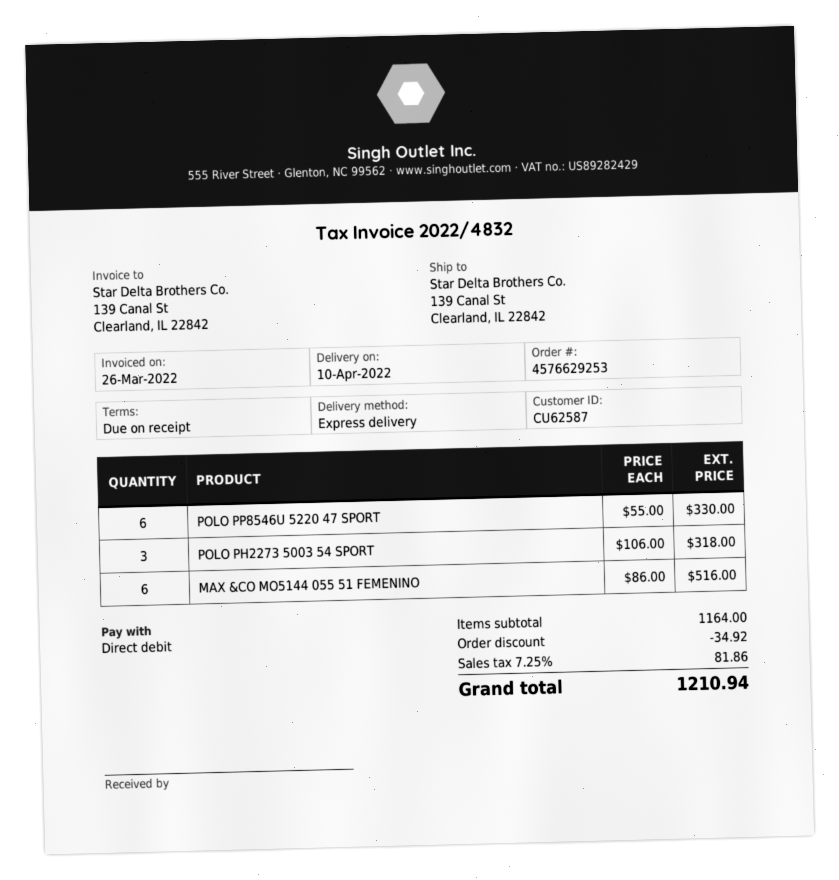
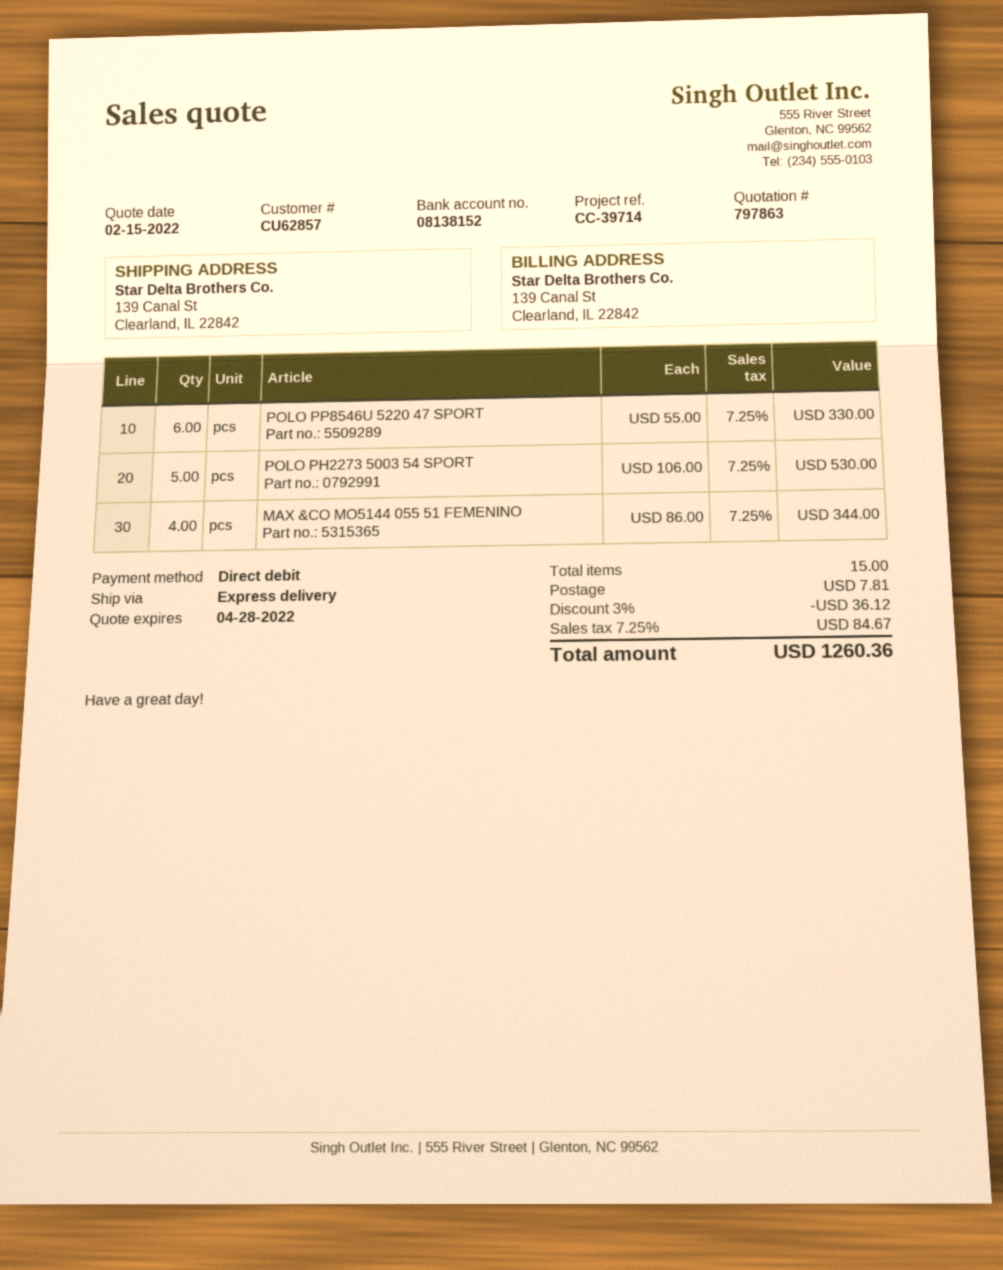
customer number: CU62587 -> CU62857
POLO PH2273 5003 54 SPORT: 3 x 106.00 = 318.00 -> 5 x 106.00 = 530.00
MAX &CO MO5144 055 51 FEMENINO: 6 x 86.00 = 516.00 -> 4 x 86.00 = 344.00
discount: 34.92 -> 36.12
shipping: none -> 7.81
tax: 7.25% = 81.86 -> 7.25% = 84.67
total: 1210.94 -> 1260.36

